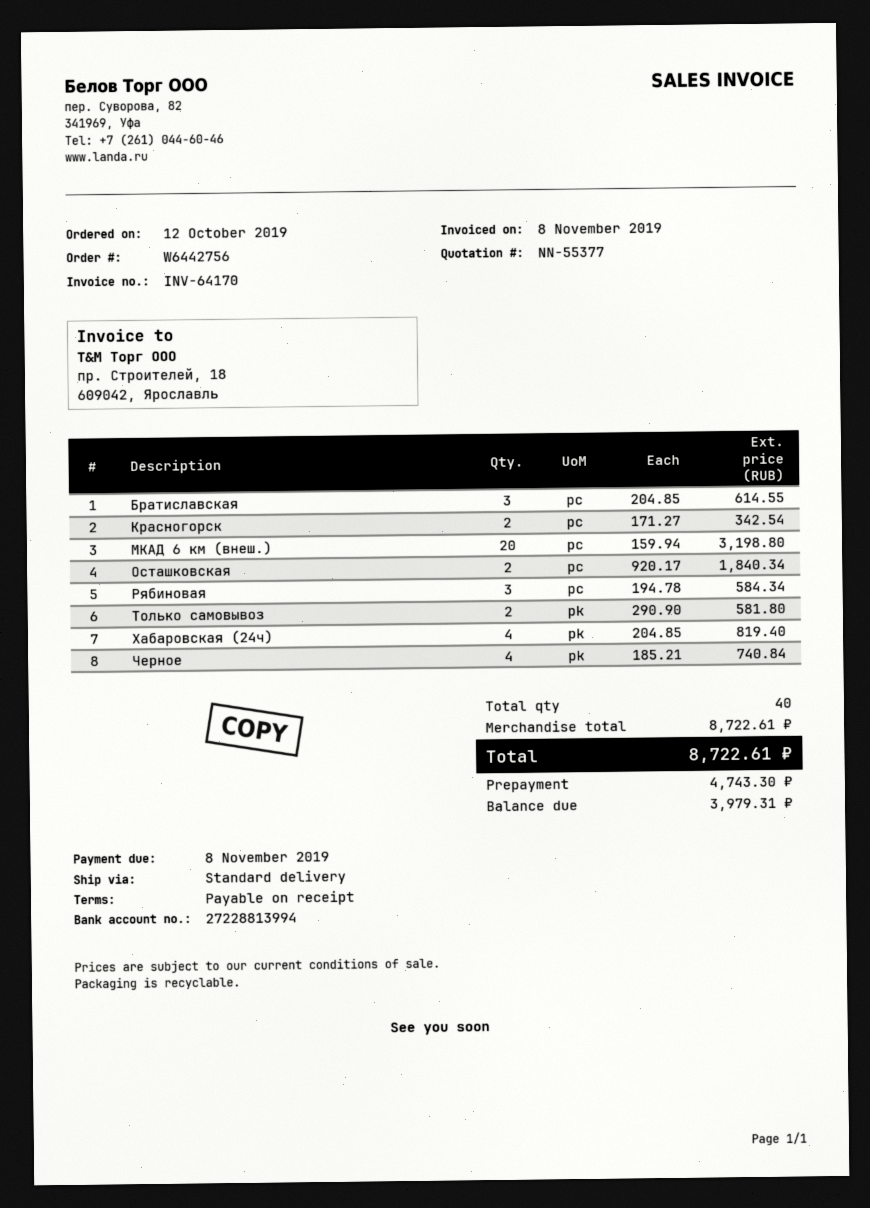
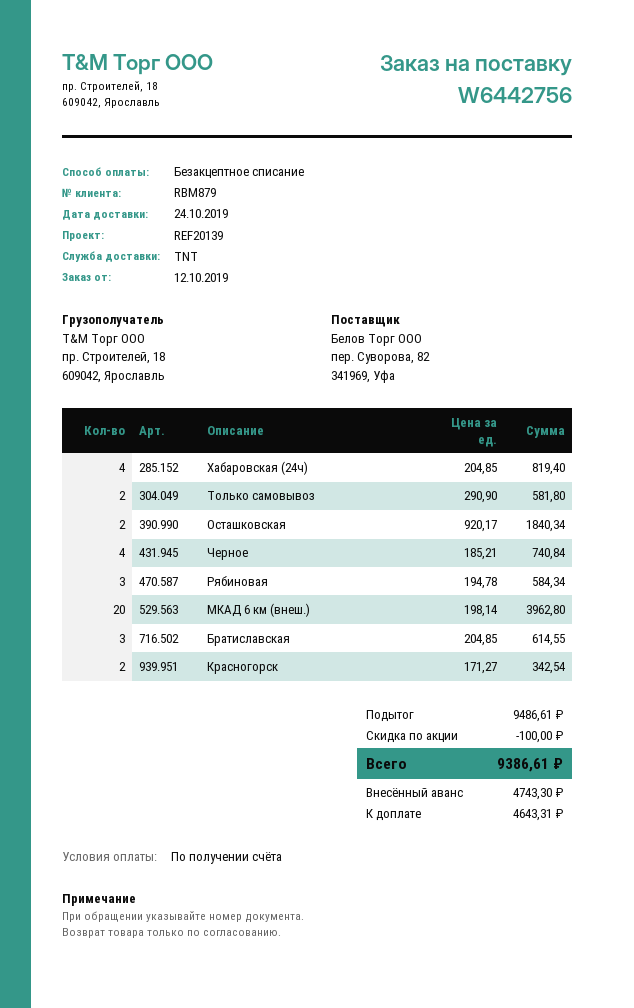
shipping method: standard -> TNT
МКАД 6 км (внеш.): 20 x 159.94 = 3198.80 -> 20 x 198.14 = 3962.80
subtotal: 8722.61 -> 9486.61
discount: none -> 100.00
total: 8722.61 -> 9386.61
balance: 3979.31 -> 4643.31

